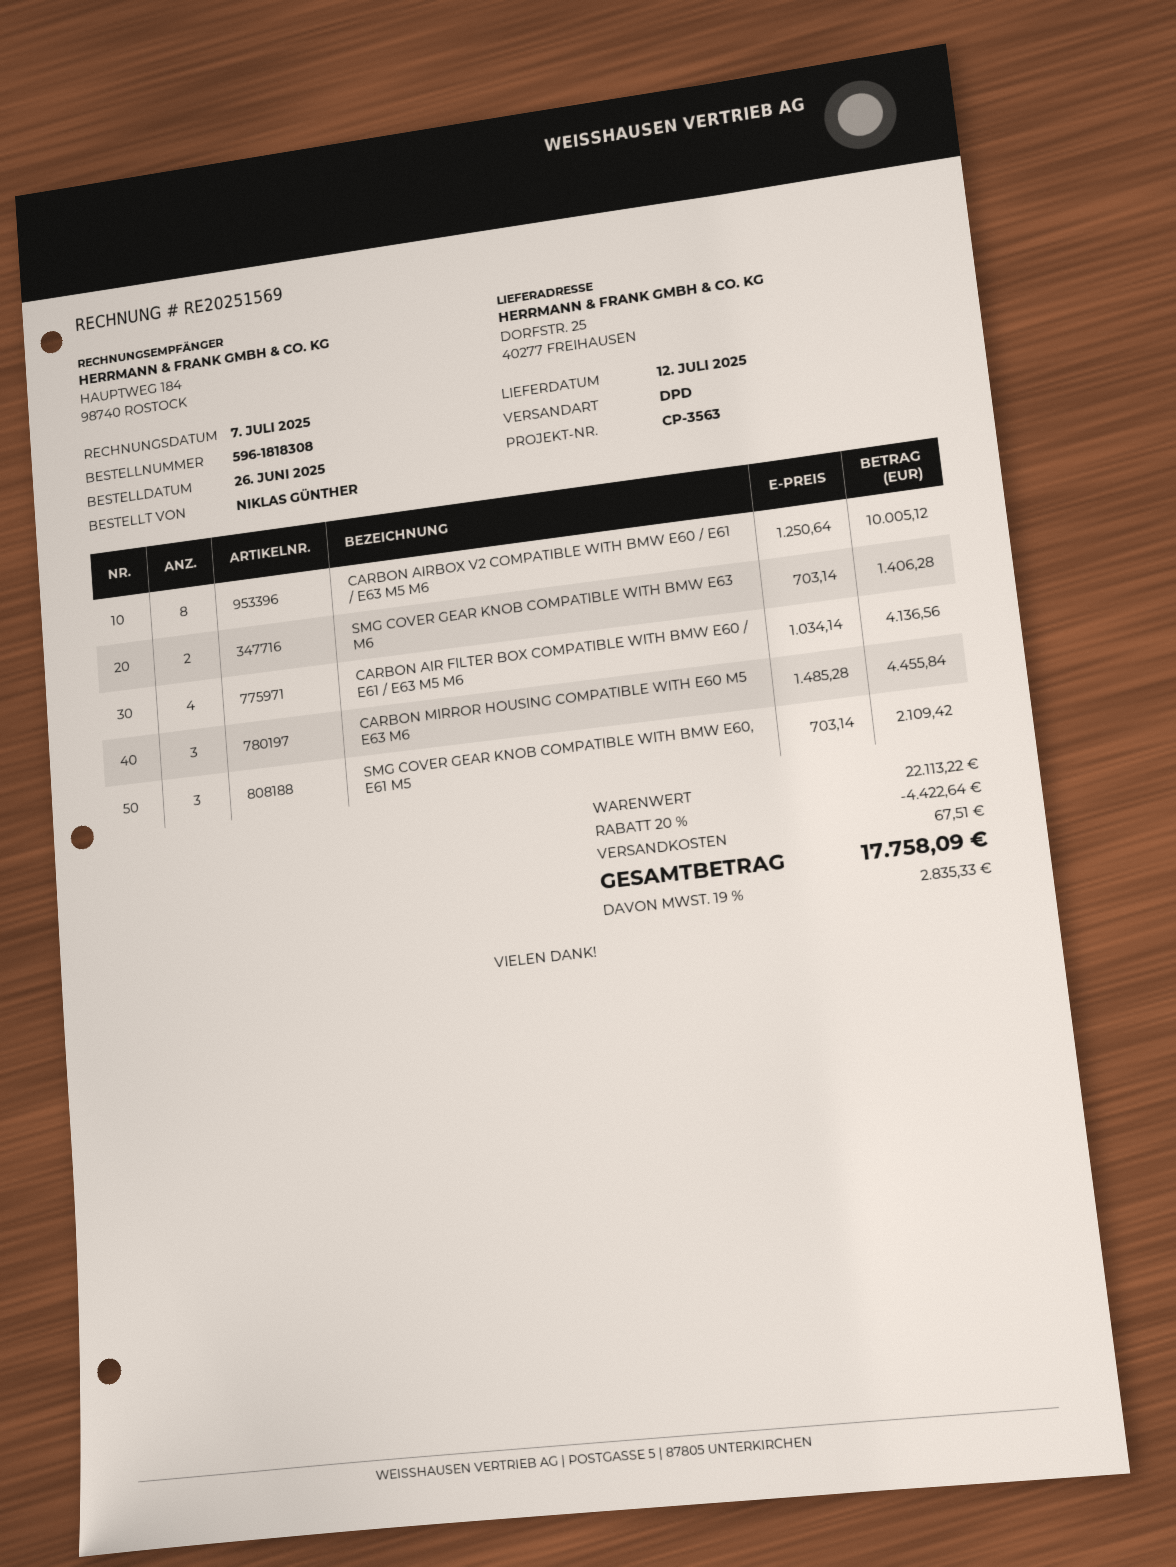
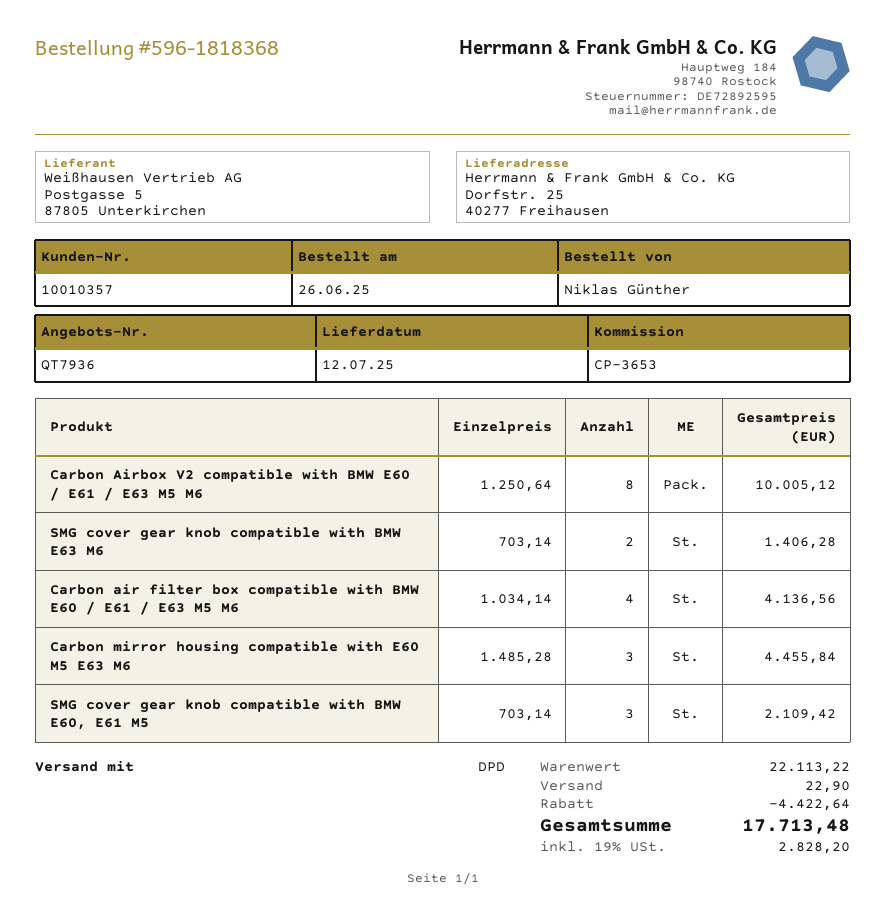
order number: 596-1818308 -> 596-1818368
reference: CP-3563 -> CP-3653
shipping: 67.51 -> 22.90
tax: 19% = 2835.33 -> 19% = 2828.20
total: 17758.09 -> 17713.48

